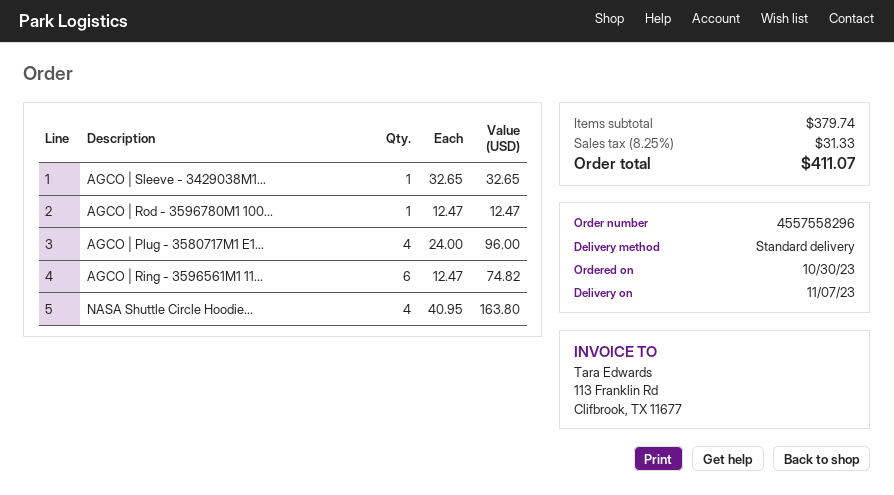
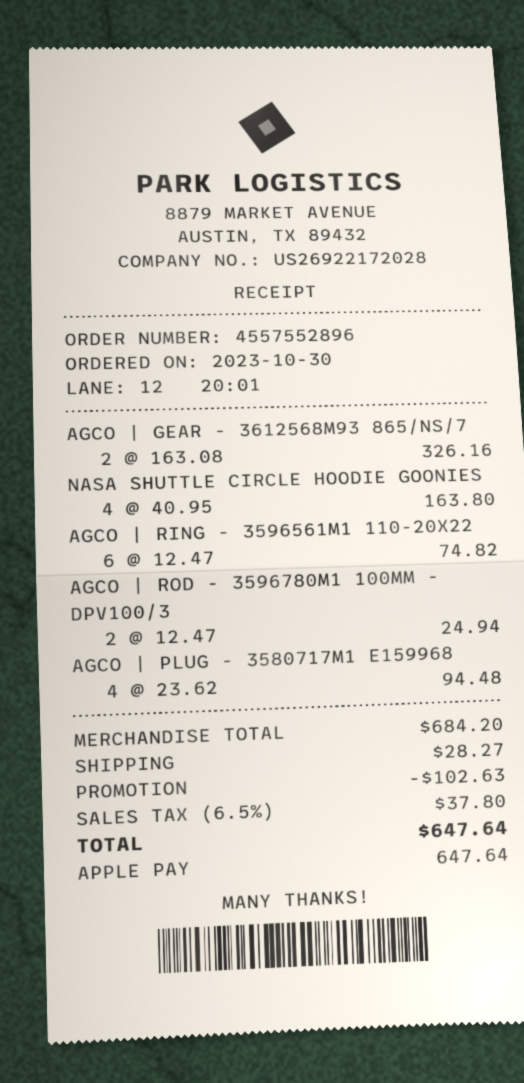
order number: 4557558296 -> 4557552896
AGCO | Sleeve - 3429038M1...: 1 x 32.65 = 32.65 -> none
AGCO | Rod - 3596780M1 100...: 1 x 12.47 = 12.47 -> 2 x 12.47 = 24.94
AGCO | Plug - 3580717M1 E1...: 4 x 24.00 = 96.00 -> 4 x 23.62 = 94.48
AGCO | GEAR - 3612568M93 865/NS/7: none -> 2 x 163.08 = 326.16
subtotal: 379.74 -> 684.20
discount: none -> 102.63
shipping: none -> 28.27
tax: 8.25% = 31.33 -> 6.5% = 37.80
total: 411.07 -> 647.64

